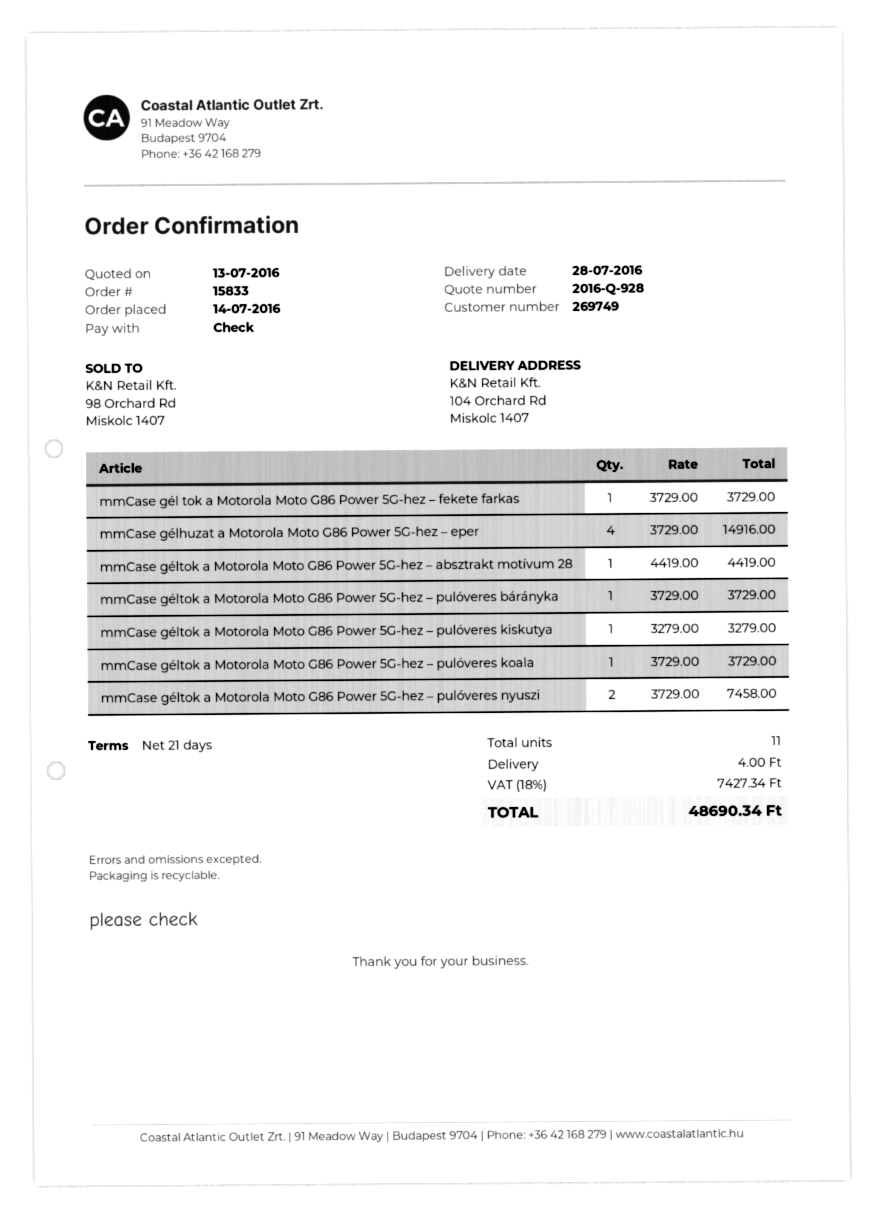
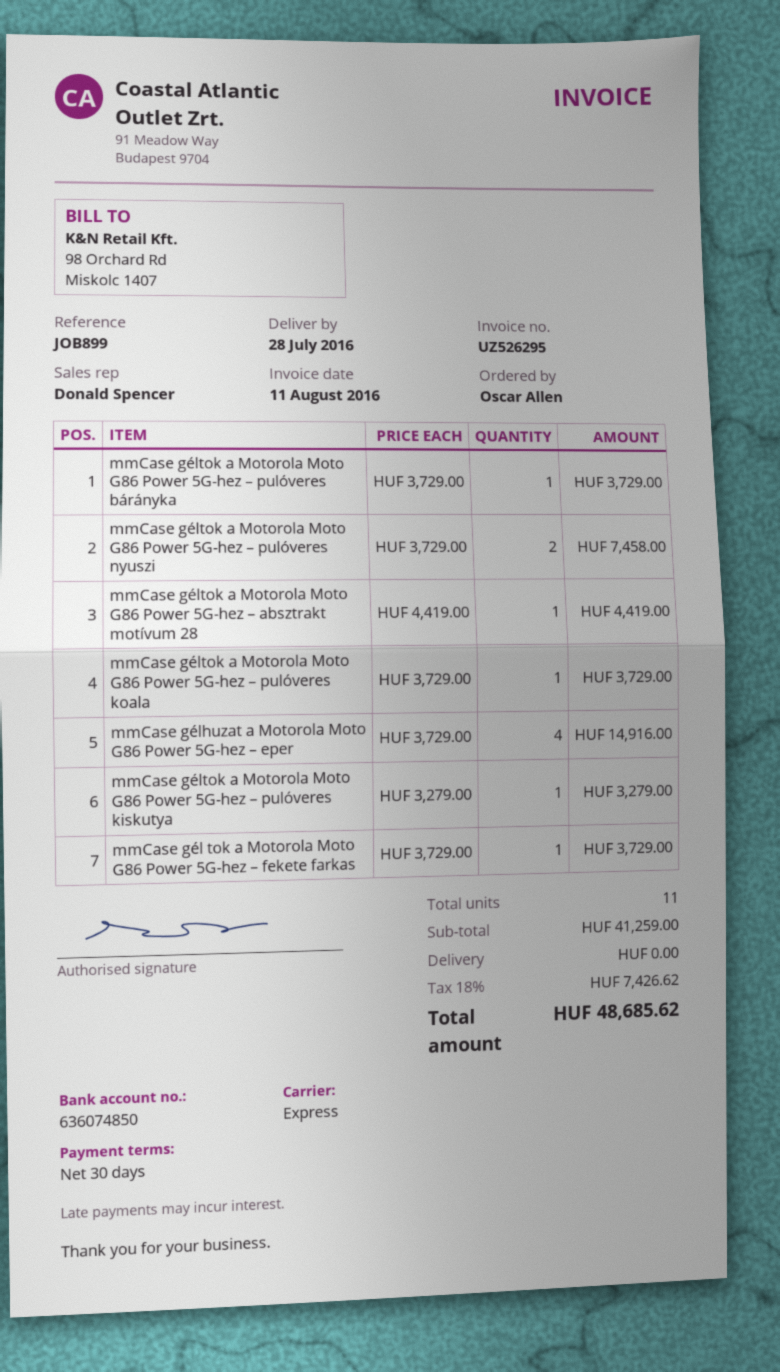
payment terms: 21 days -> 30 days
shipping: 4.00 -> 0.00
tax: 18% = 7427.34 -> 18% = 7426.62
total: 48690.34 -> 48685.62

